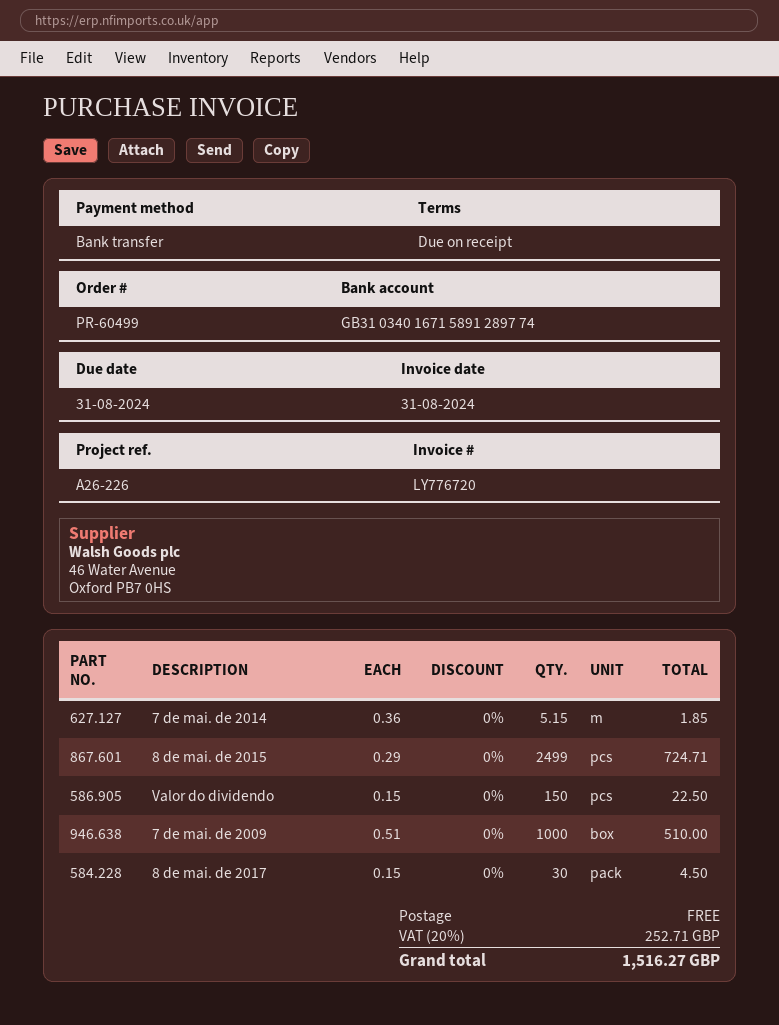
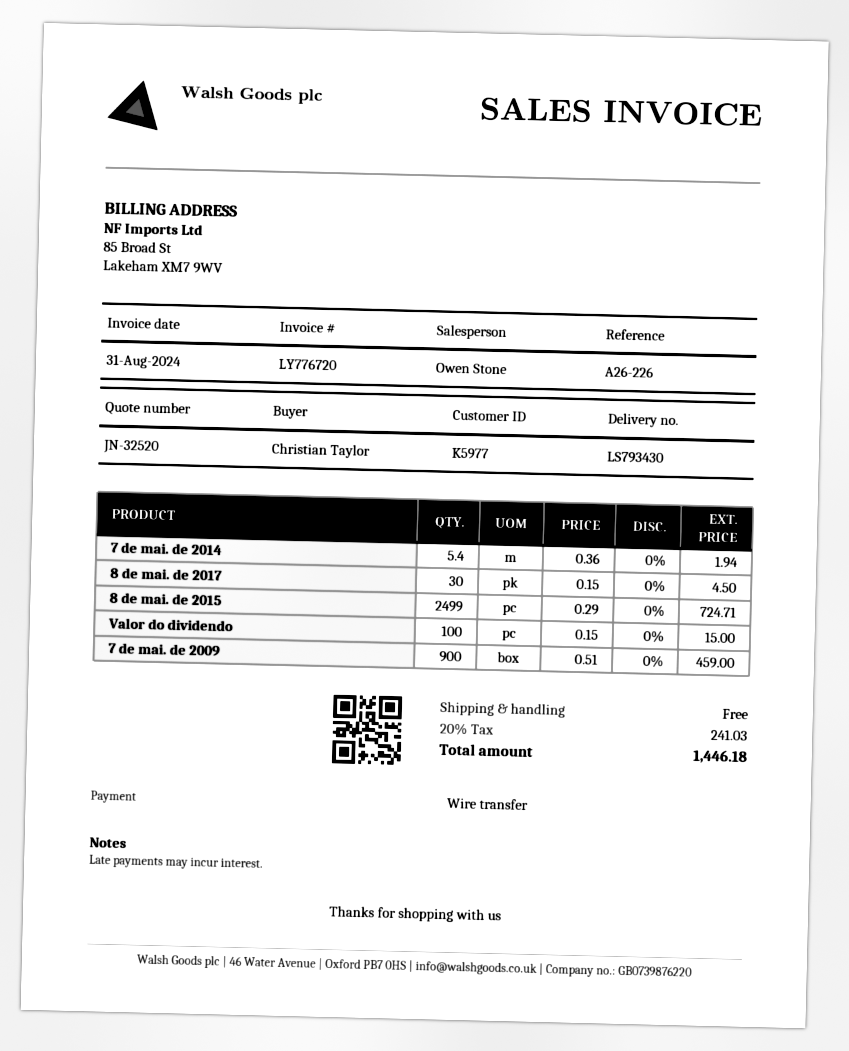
7 de mai. de 2014: 5.15 x 0.36 = 1.85 -> 5.4 x 0.36 = 1.94
Valor do dividendo: 150 x 0.15 = 22.50 -> 100 x 0.15 = 15.00
7 de mai. de 2009: 1000 x 0.51 = 510.00 -> 900 x 0.51 = 459.00
tax: 20% = 252.71 -> 20% = 241.03
total: 1516.27 -> 1446.18

